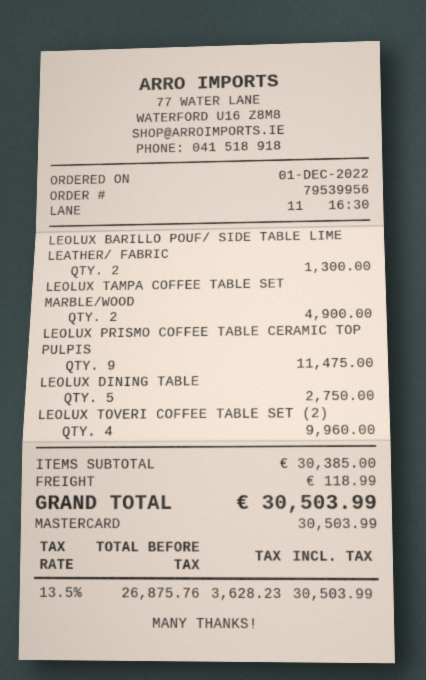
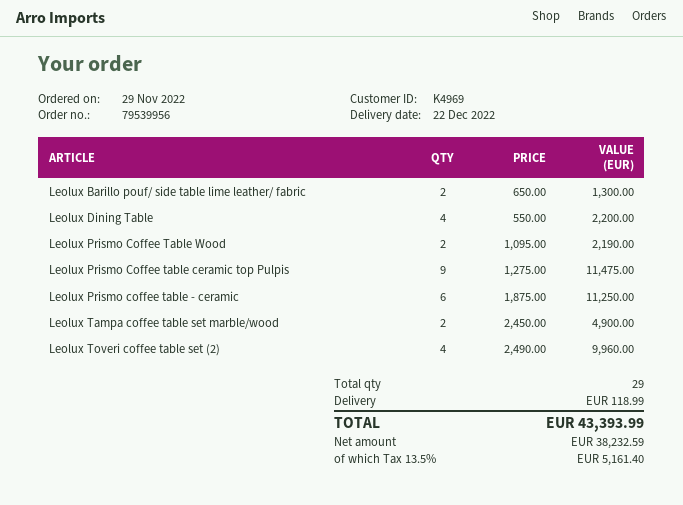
order date: 2022-12-01 -> 2022-11-29
LEOLUX DINING TABLE: 5 for 2750.00 -> 4 for 2200.00
Leolux Prismo Coffee Table Wood: none -> 2 for 2190.00
Leolux Prismo coffee table - ceramic: none -> 6 for 11250.00
net: 26875.76 -> 38232.59
tax: 13.5% = 3628.23 -> 13.5% = 5161.40
total: 30503.99 -> 43393.99

